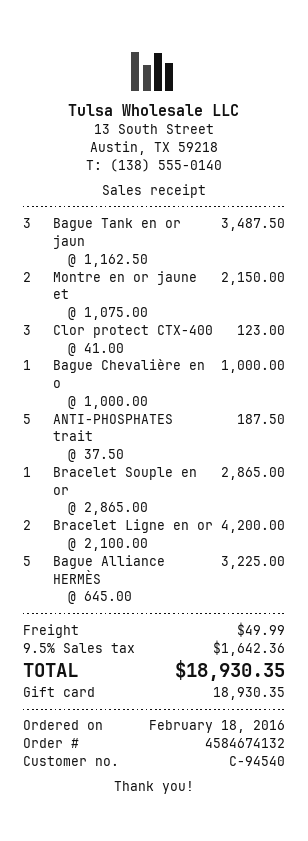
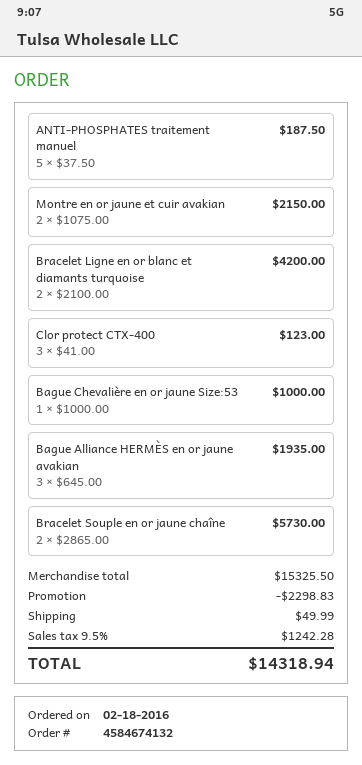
Bague Tank en or jaun: 3 x 1162.50 = 3487.50 -> none
Bracelet Souple en or: 1 x 2865.00 = 2865.00 -> 2 x 2865.00 = 5730.00
Bague Alliance HERMÈS: 5 x 645.00 = 3225.00 -> 3 x 645.00 = 1935.00
discount: none -> 2298.83
tax: 9.5% = 1642.36 -> 9.5% = 1242.28
total: 18930.35 -> 14318.94

